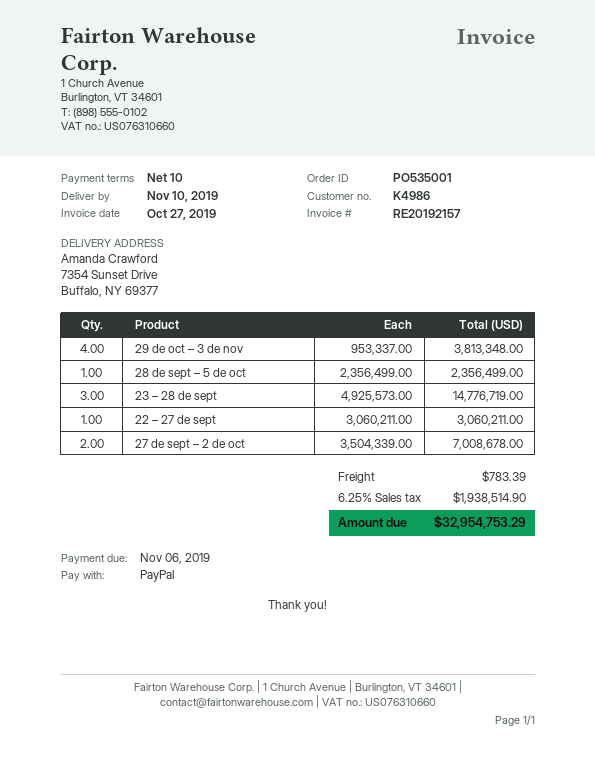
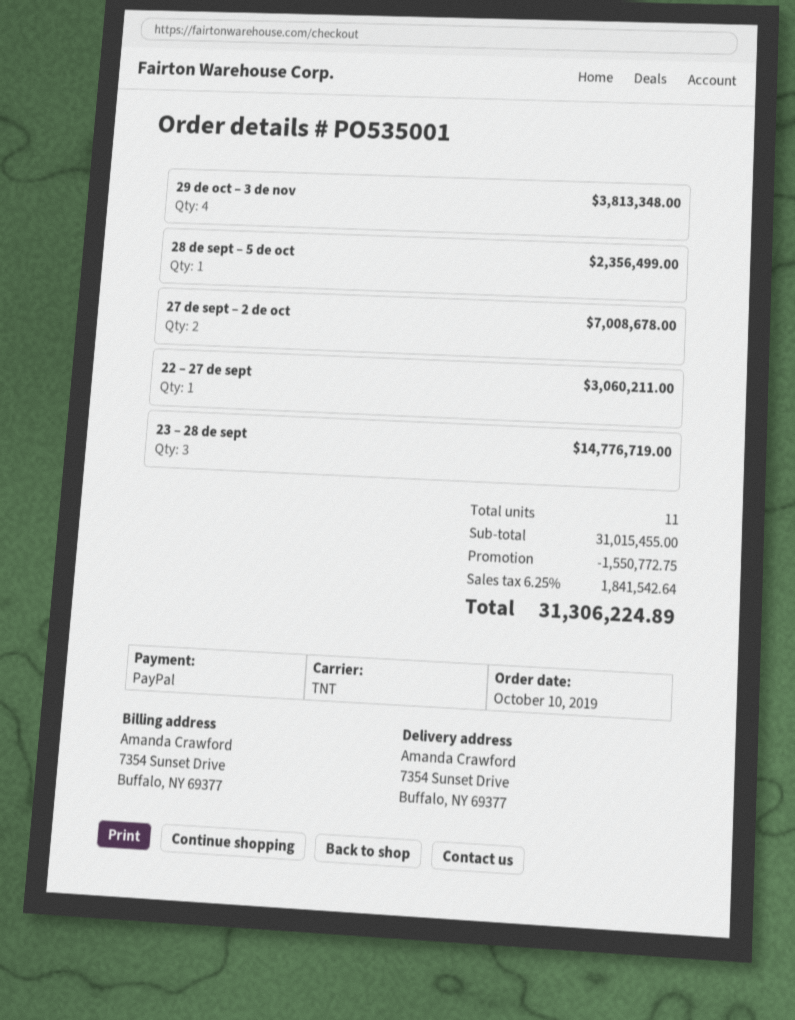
discount: none -> 1550772.75
shipping: 783.39 -> none
tax: 6.25% = 1938514.90 -> 6.25% = 1841542.64
total: 32954753.29 -> 31306224.89

